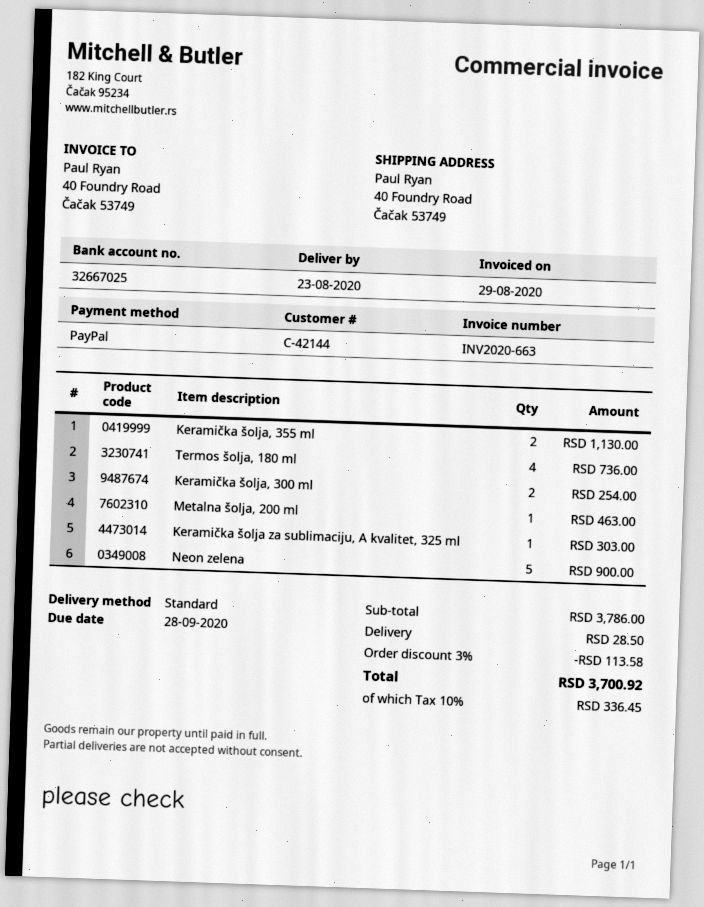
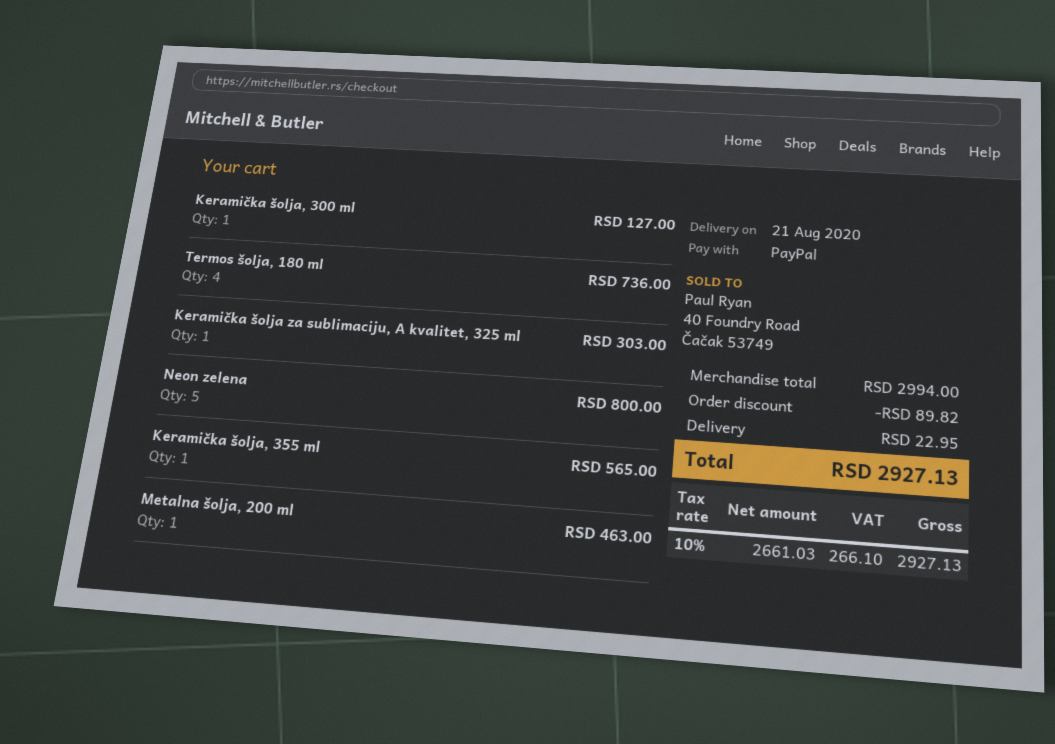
delivery date: 2020-08-23 -> 2020-08-21
Keramička šolja, 355 ml: 2 for 1130.00 -> 1 for 565.00
Keramička šolja, 300 ml: 2 for 254.00 -> 1 for 127.00
Neon zelena: 5 for 900.00 -> 5 for 800.00
subtotal: 3786.00 -> 2994.00
discount: 113.58 -> 89.82
shipping: 28.50 -> 22.95
tax: 10% = 336.45 -> 10% = 266.10
total: 3700.92 -> 2927.13

